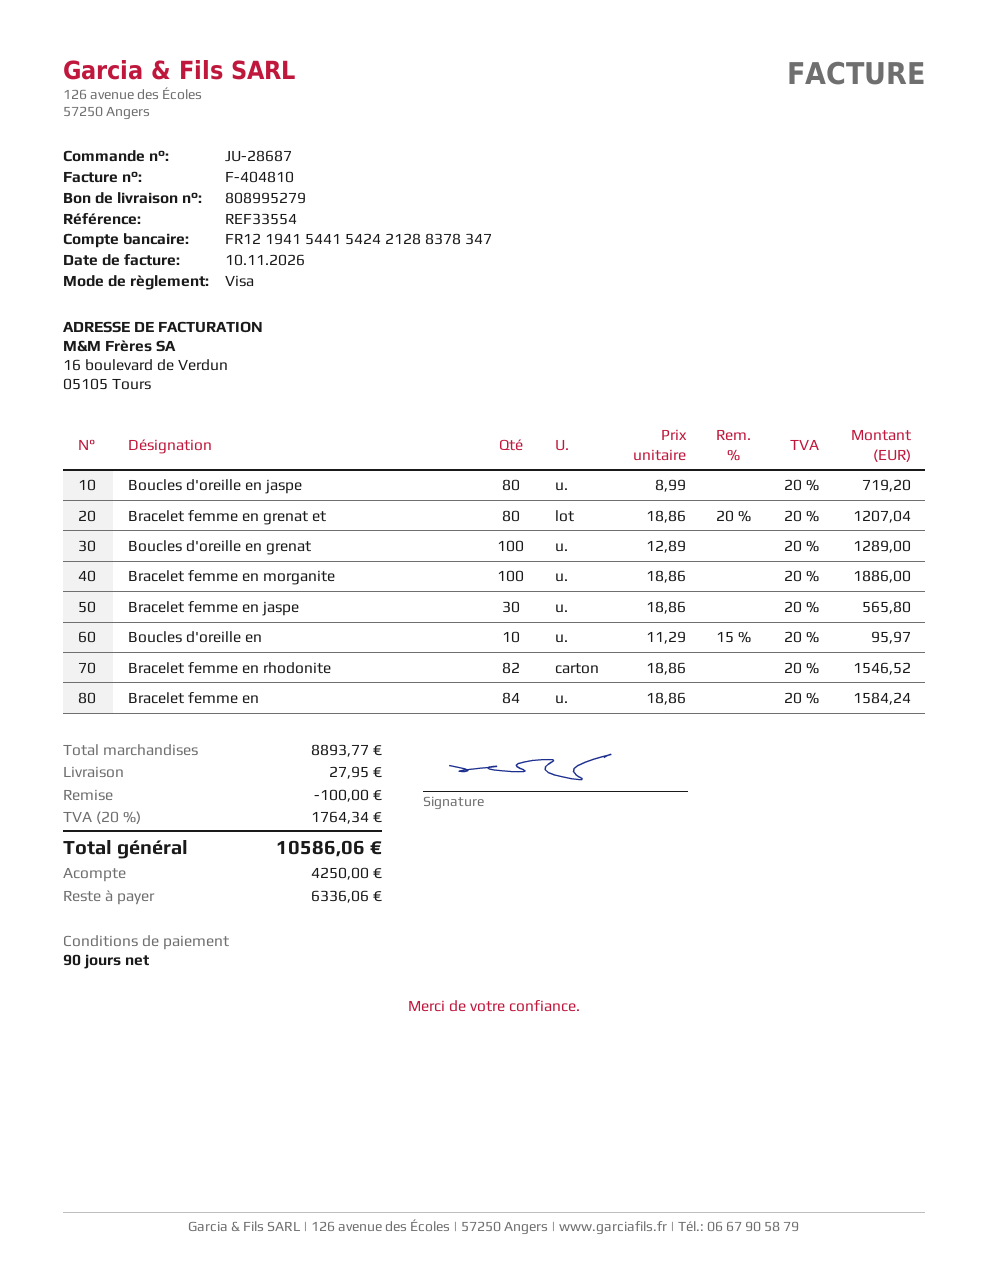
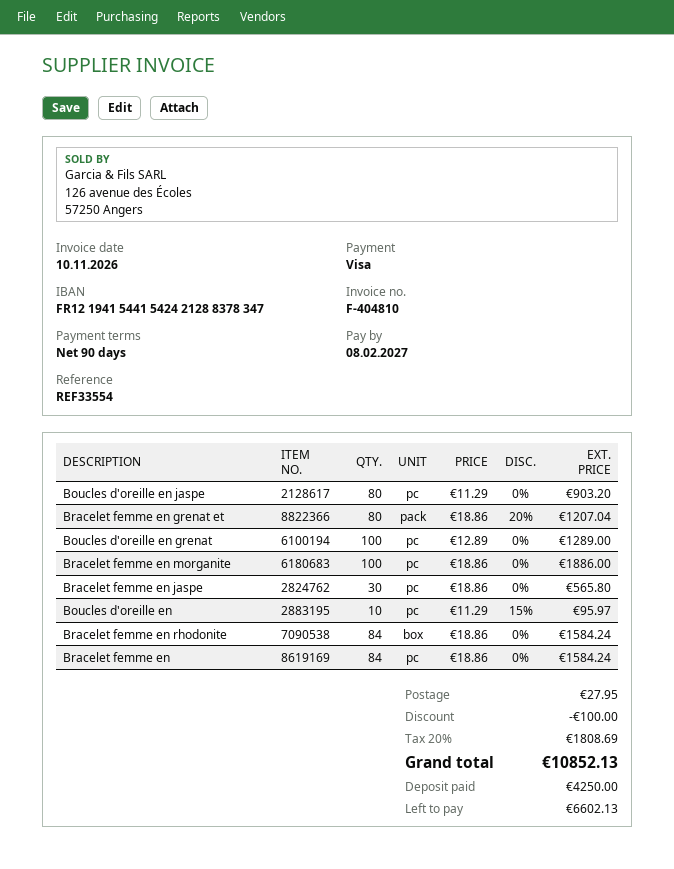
Boucles d'oreille en jaspe: 80 x 8.99 = 719.20 -> 80 x 11.29 = 903.20
Bracelet femme en rhodonite: 82 x 18.86 = 1546.52 -> 84 x 18.86 = 1584.24
tax: 20% = 1764.34 -> 20% = 1808.69
total: 10586.06 -> 10852.13
balance: 6336.06 -> 6602.13

